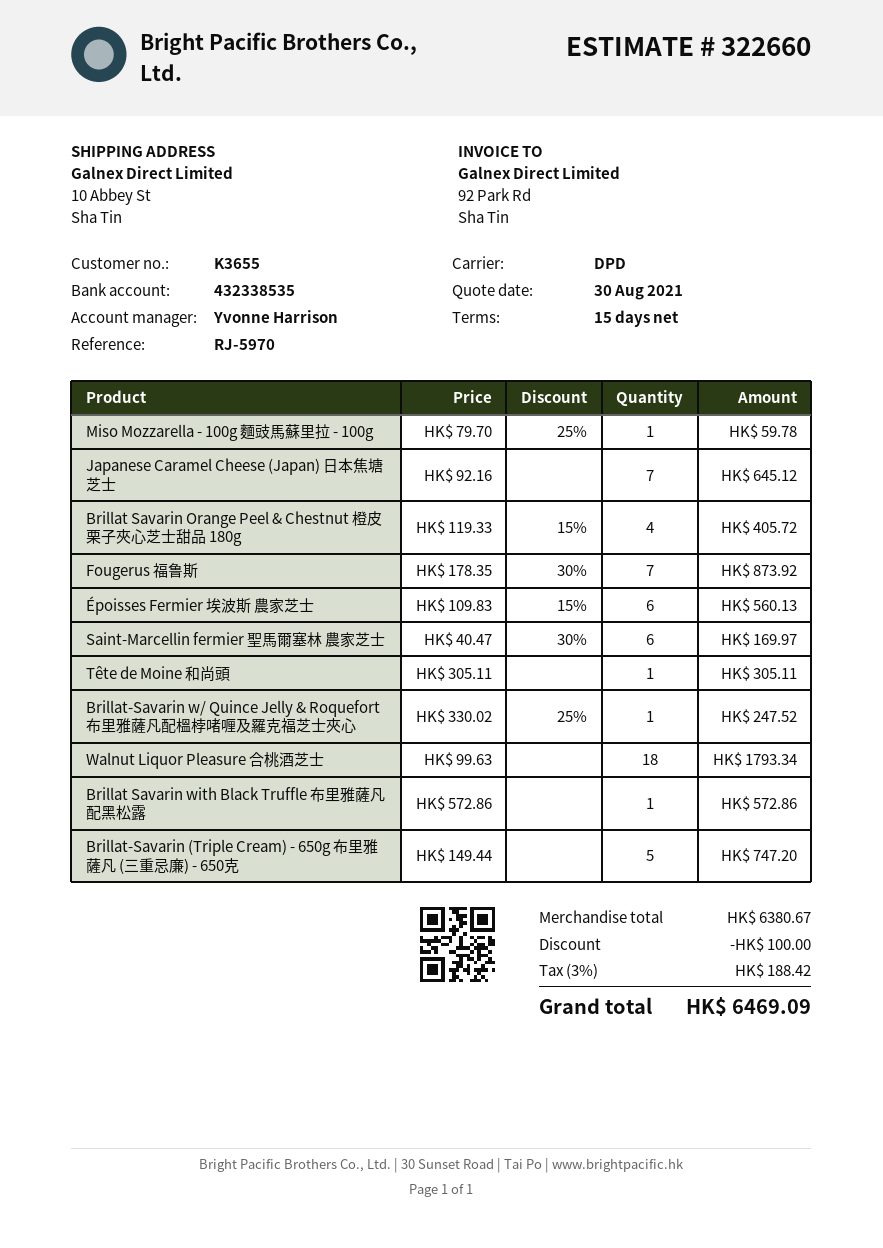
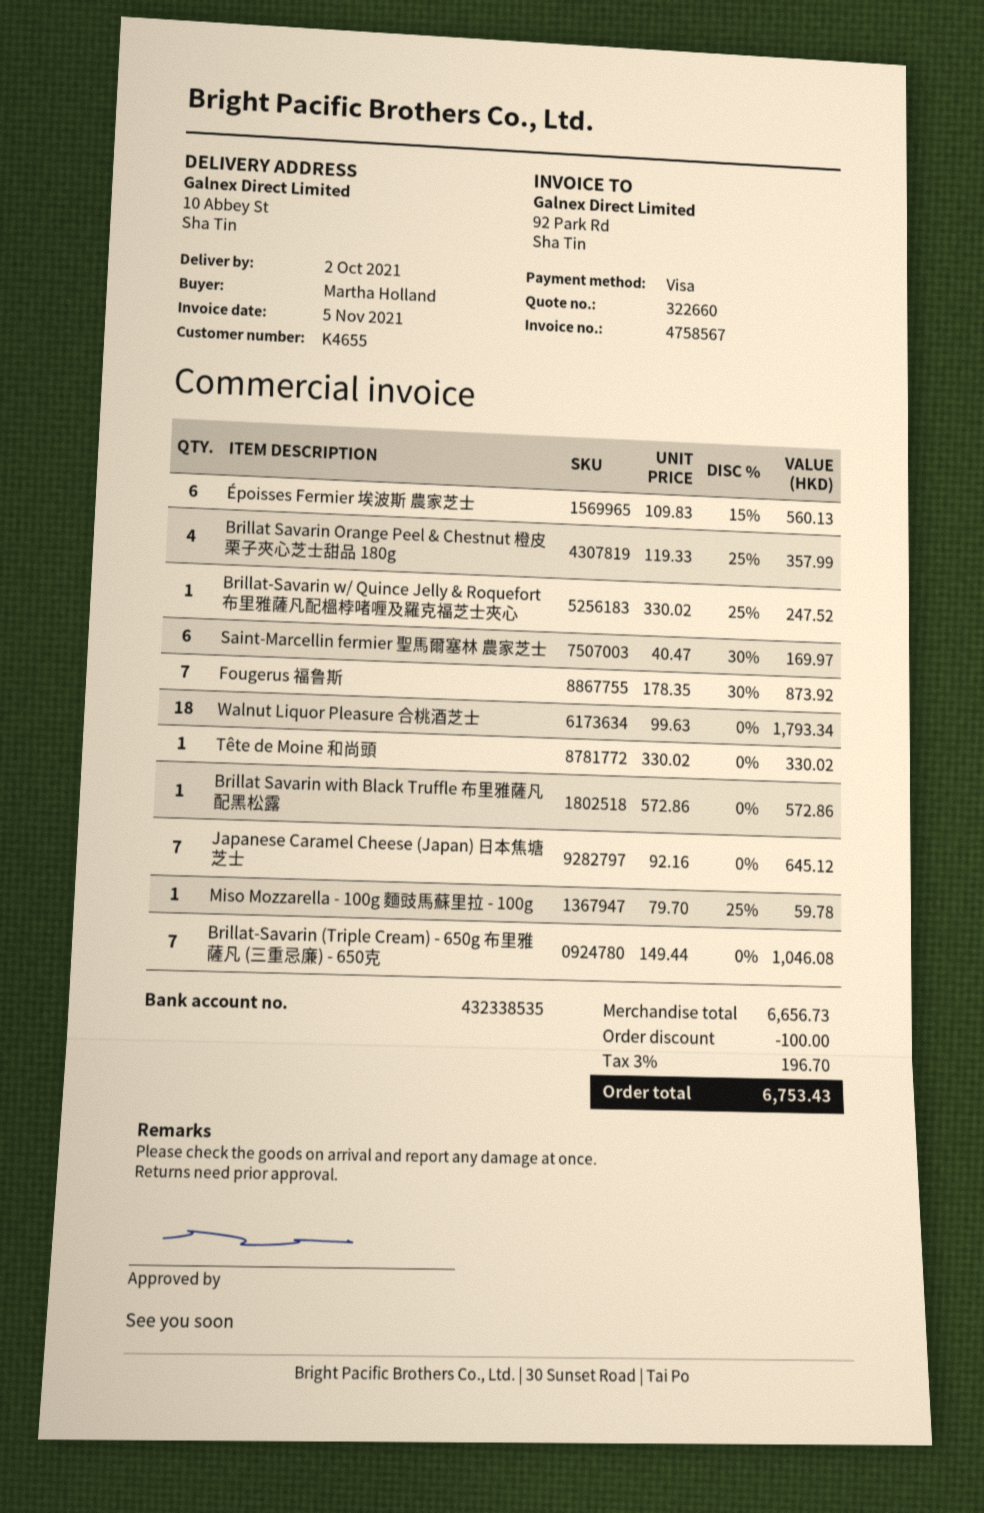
customer number: K3655 -> K4655
Brillat Savarin Orange Peel & Chestnut 橙皮栗子夾心芝士甜品 180g: 4 x 119.33 - 15% = 405.72 -> 4 x 119.33 - 25% = 357.99
Tête de Moine 和尚頭: 1 x 305.11 = 305.11 -> 1 x 330.02 = 330.02
Brillat-Savarin (Triple Cream) - 650g 布里雅薩凡 (三重忌廉) - 650克: 5 x 149.44 = 747.20 -> 7 x 149.44 = 1046.08
subtotal: 6380.67 -> 6656.73
tax: 3% = 188.42 -> 3% = 196.70
total: 6469.09 -> 6753.43

